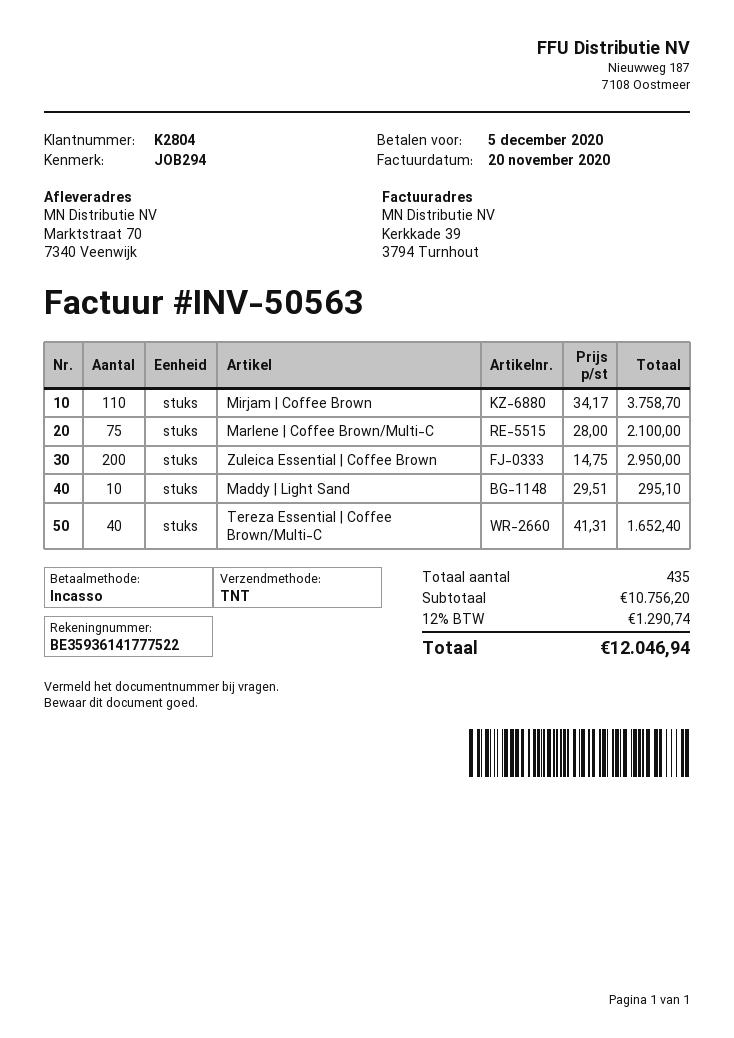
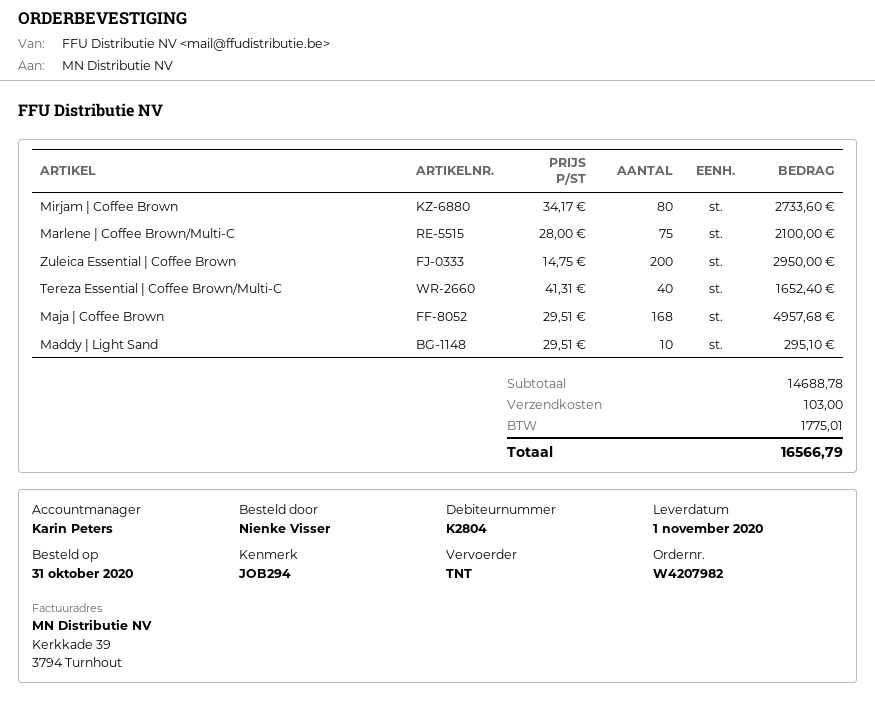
Mirjam | Coffee Brown: 110 x 34.17 = 3758.70 -> 80 x 34.17 = 2733.60
Maja | Coffee Brown: none -> 168 x 29.51 = 4957.68
subtotal: 10756.20 -> 14688.78
shipping: none -> 103.00
tax: 1290.74 -> 1775.01
total: 12046.94 -> 16566.79

